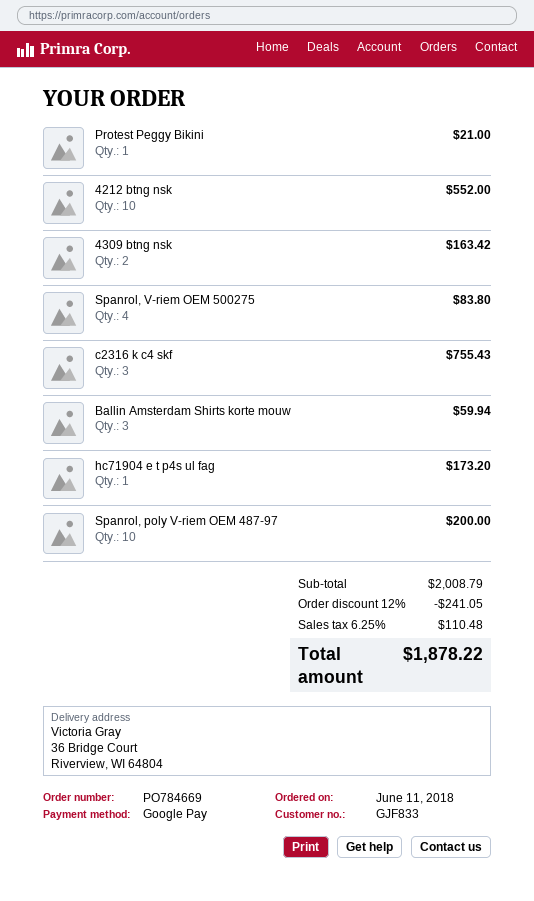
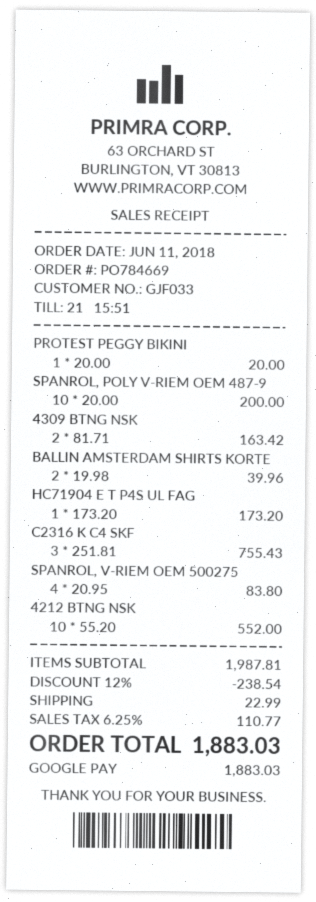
customer number: GJF833 -> GJF033
Protest Peggy Bikini: 1 for 21.00 -> 1 for 20.00
Ballin Amsterdam Shirts korte mouw: 3 for 59.94 -> 2 for 39.96
subtotal: 2008.79 -> 1987.81
discount: 12% = 241.05 -> 12% = 238.54
shipping: none -> 22.99
tax: 6.25% = 110.48 -> 6.25% = 110.77
total: 1878.22 -> 1883.03

